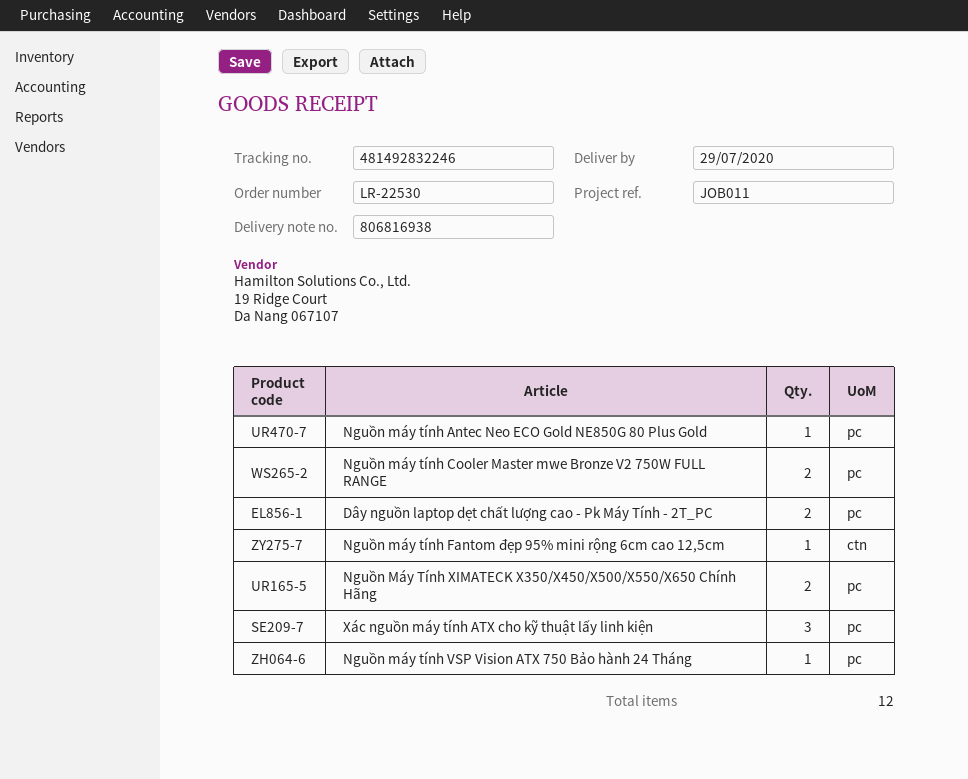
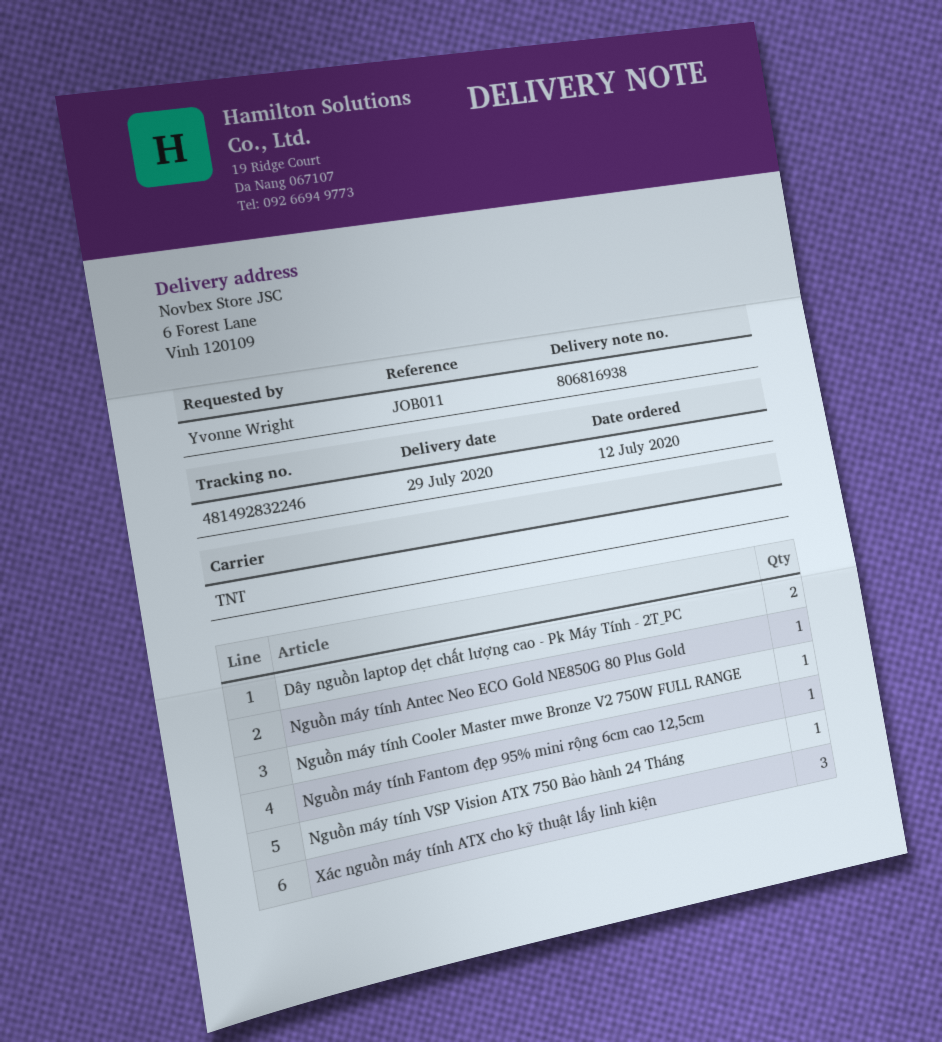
Nguồn máy tính Cooler Master mwe Bronze V2 750W FULL RANGE: 2 -> 1
Nguồn Máy Tính XIMATECK X350/X450/X500/X550/X650 Chính Hãng: 2 -> none

